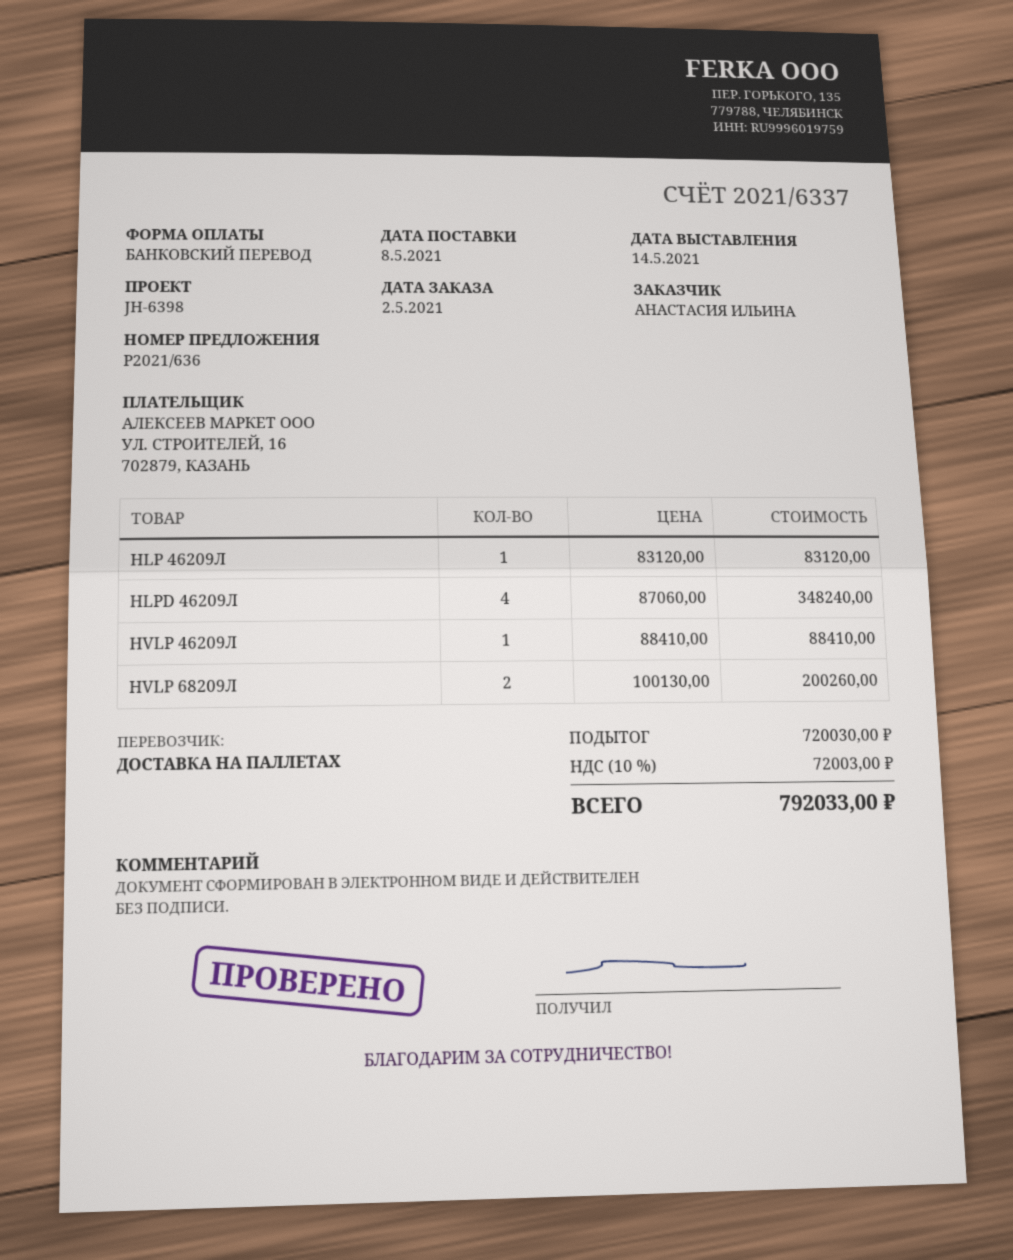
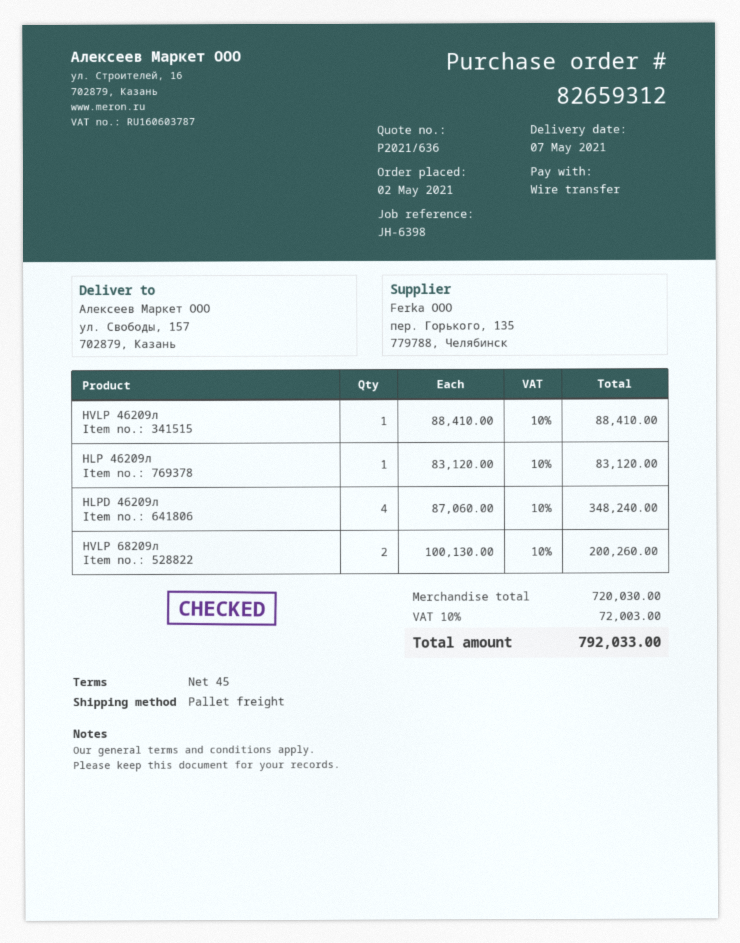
delivery date: 2021-05-08 -> 2021-05-07

